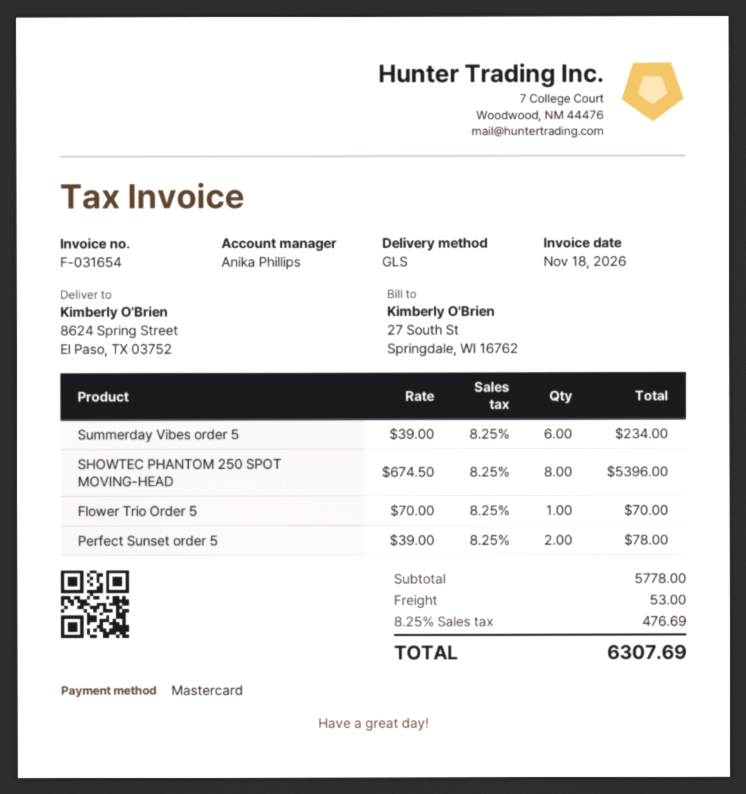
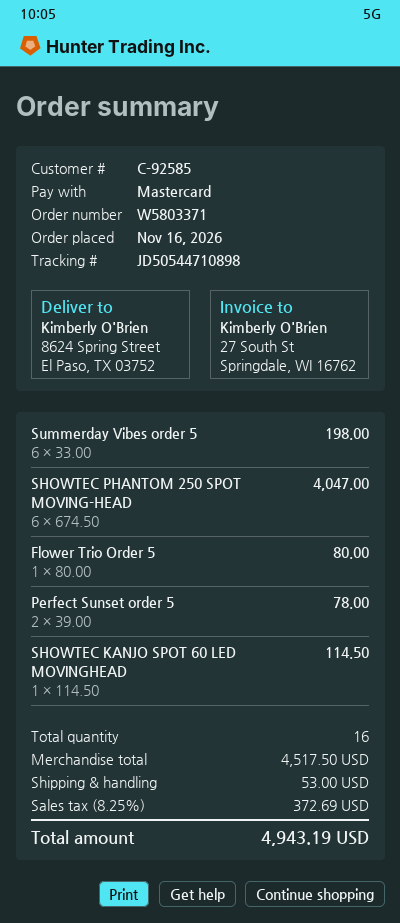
Summerday Vibes order 5: 6 x 39.00 = 234.00 -> 6 x 33.00 = 198.00
SHOWTEC PHANTOM 250 SPOT MOVING-HEAD: 8 x 674.50 = 5396.00 -> 6 x 674.50 = 4047.00
Flower Trio Order 5: 1 x 70.00 = 70.00 -> 1 x 80.00 = 80.00
SHOWTEC KANJO SPOT 60 LED MOVINGHEAD: none -> 1 x 114.50 = 114.50
subtotal: 5778.00 -> 4517.50
tax: 8.25% = 476.69 -> 8.25% = 372.69
total: 6307.69 -> 4943.19

